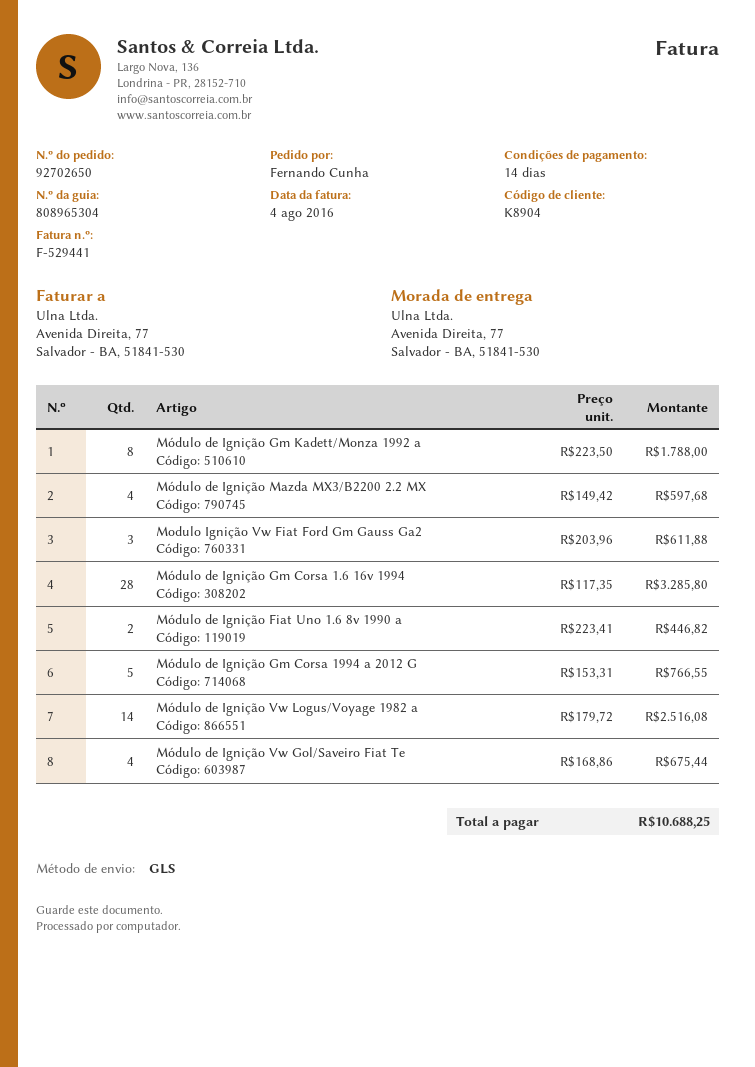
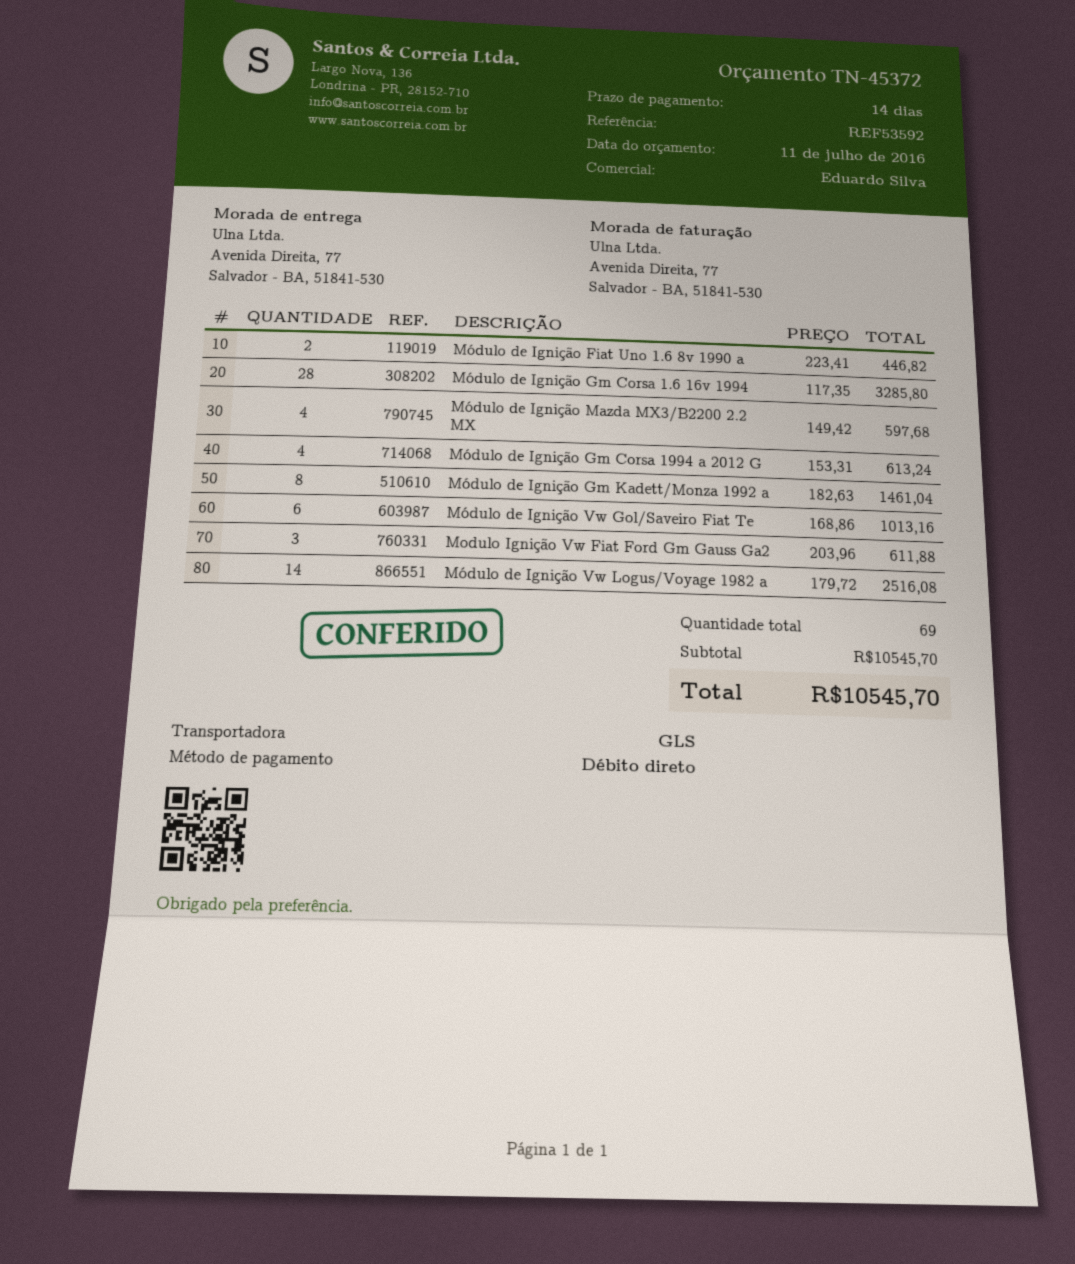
Módulo de Ignição Gm Kadett/Monza 1992 a: 8 x 223.50 = 1788.00 -> 8 x 182.63 = 1461.04
Módulo de Ignição Gm Corsa 1994 a 2012 G: 5 x 153.31 = 766.55 -> 4 x 153.31 = 613.24
Módulo de Ignição Vw Gol/Saveiro Fiat Te: 4 x 168.86 = 675.44 -> 6 x 168.86 = 1013.16
total: 10688.25 -> 10545.70

